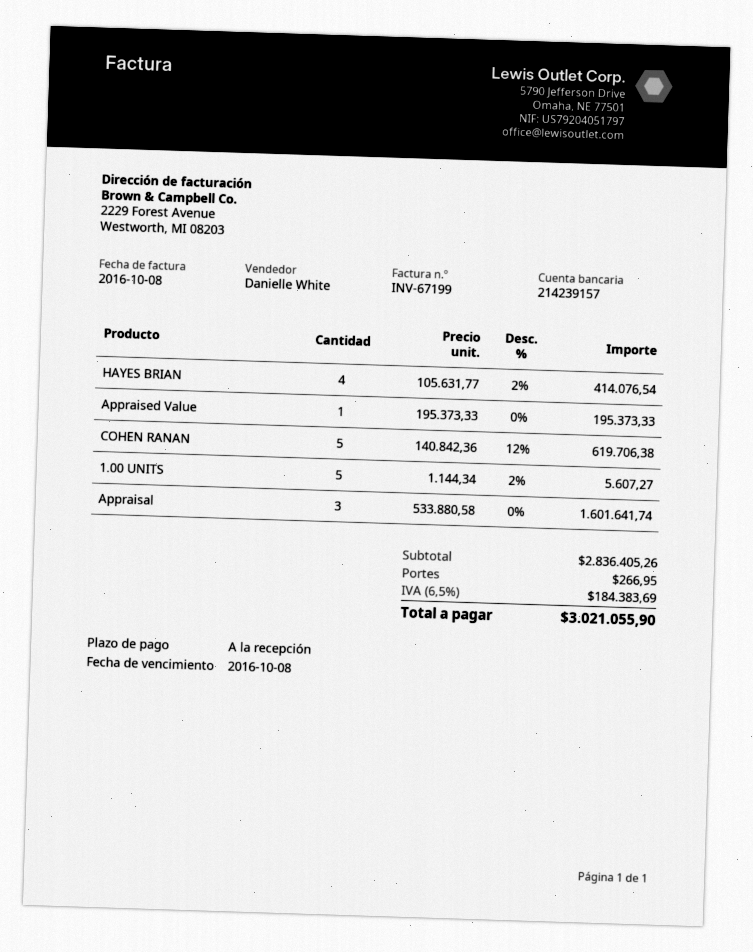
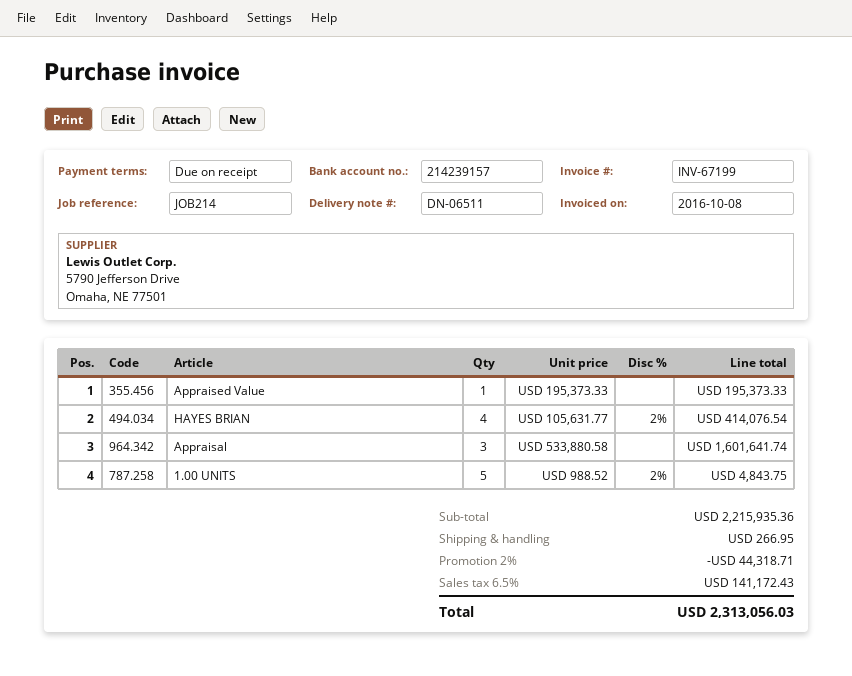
COHEN RANAN: 5 x 140842.36 - 12% = 619706.38 -> none
1.00 UNITS: 5 x 1144.34 - 2% = 5607.27 -> 5 x 988.52 - 2% = 4843.75
subtotal: 2836405.26 -> 2215935.36
discount: none -> 2% = 44318.71
tax: 6.5% = 184383.69 -> 6.5% = 141172.43
total: 3021055.90 -> 2313056.03

